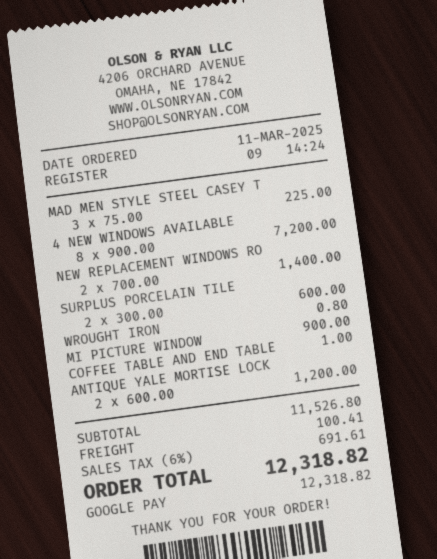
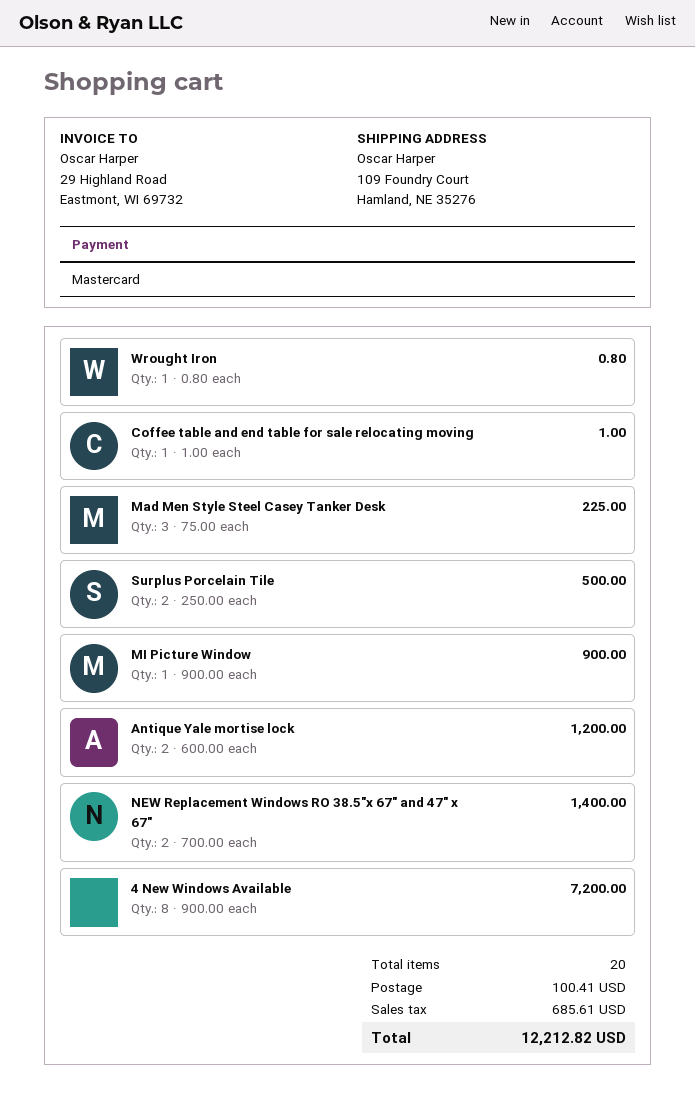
payment method: Google Pay -> Mastercard
SURPLUS PORCELAIN TILE: 2 x 300.00 = 600.00 -> 2 x 250.00 = 500.00
tax: 691.61 -> 685.61
total: 12318.82 -> 12212.82

